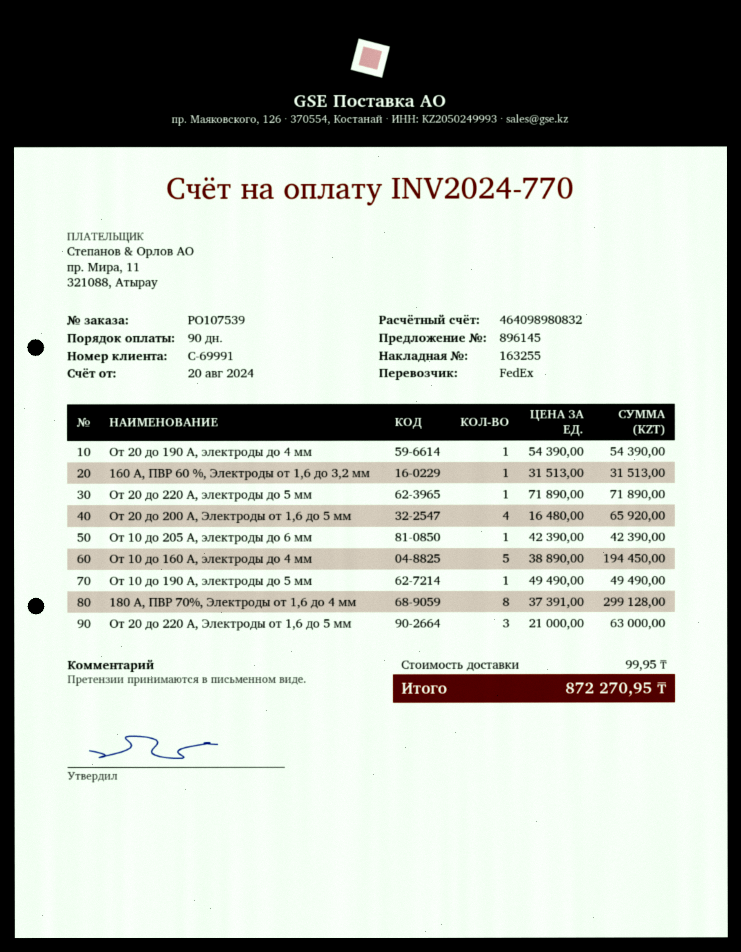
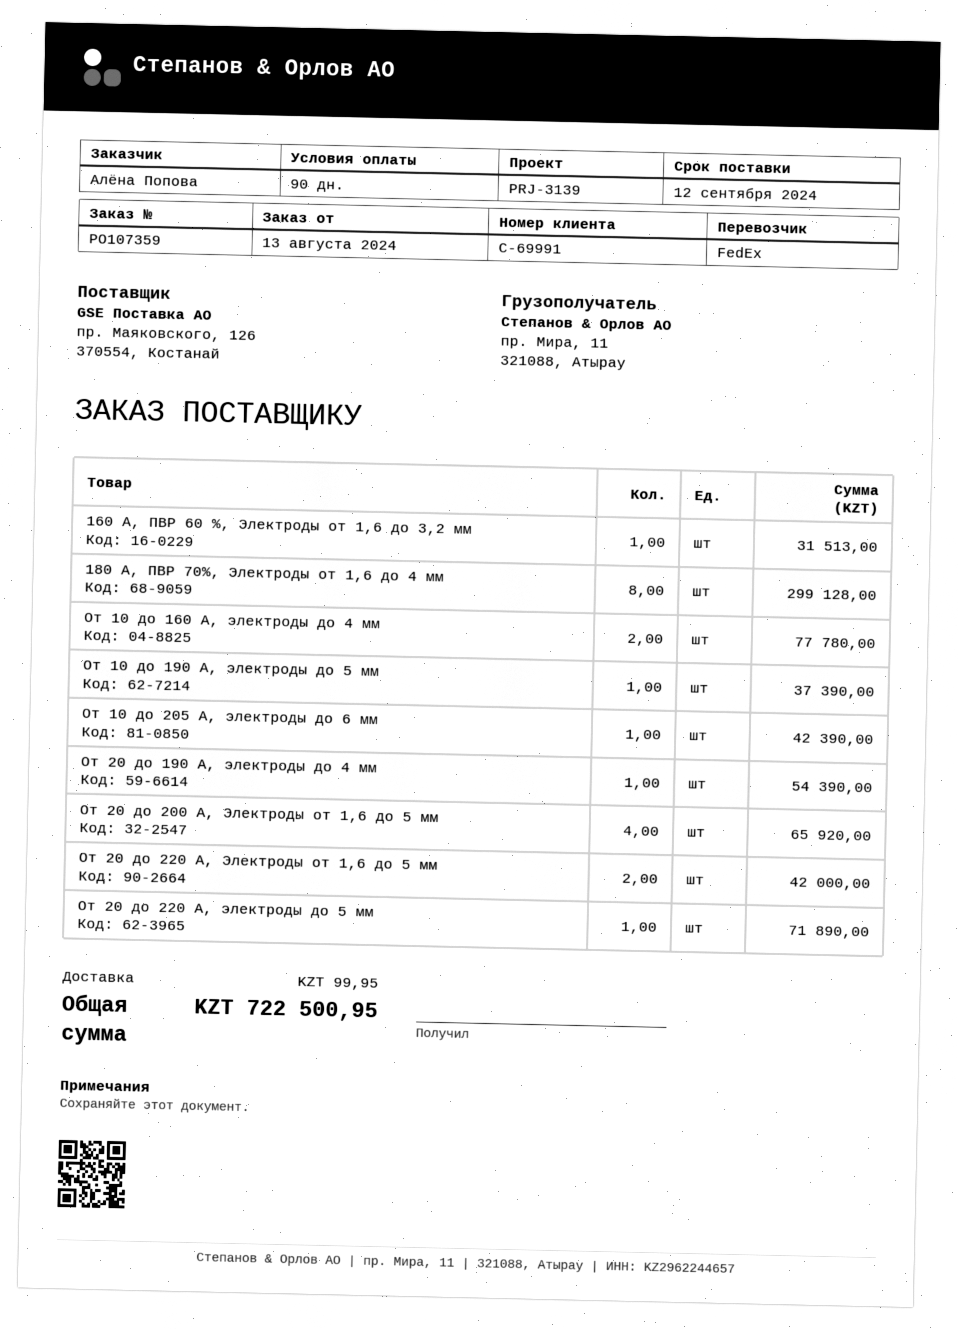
order number: PO107539 -> PO107359
От 10 до 160 А, электроды до 4 мм: 5 for 194450.00 -> 2 for 77780.00
От 10 до 190 А, электроды до 5 мм: 1 for 49490.00 -> 1 for 37390.00
От 20 до 220 А, Электроды от 1,6 до 5 мм: 3 for 63000.00 -> 2 for 42000.00
total: 872270.95 -> 722500.95

